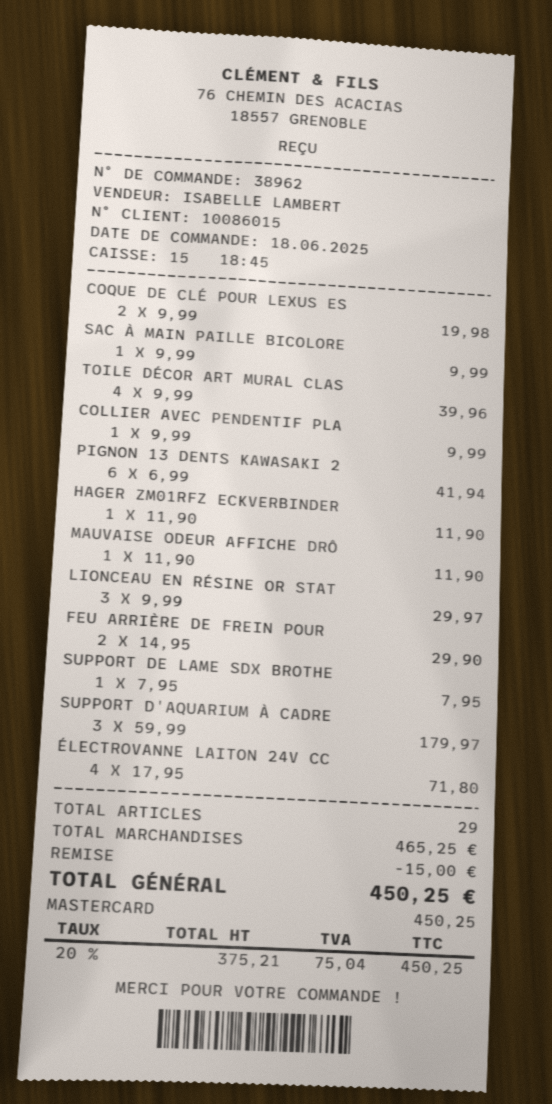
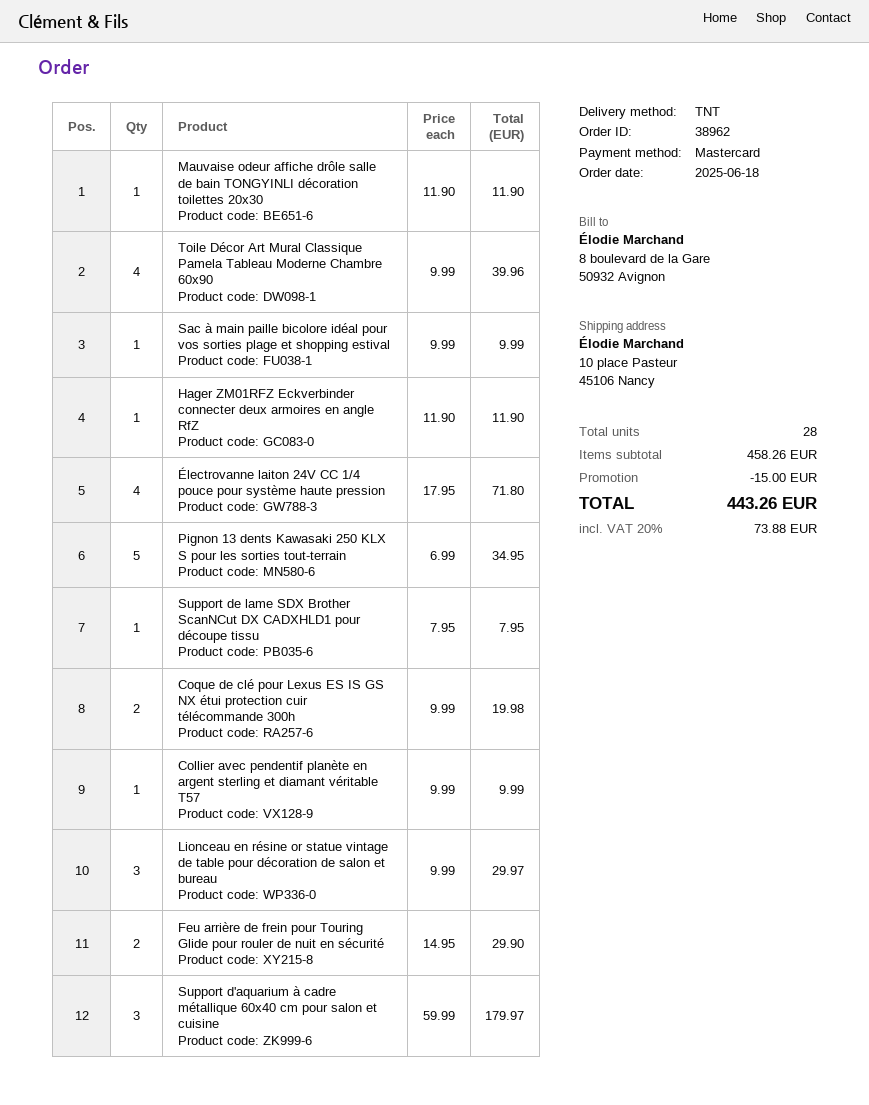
PIGNON 13 DENTS KAWASAKI 2: 6 x 6.99 = 41.94 -> 5 x 6.99 = 34.95
total quantity: 29 -> 28
subtotal: 465.25 -> 458.26
tax: 20% = 75.04 -> 20% = 73.88
total: 450.25 -> 443.26

